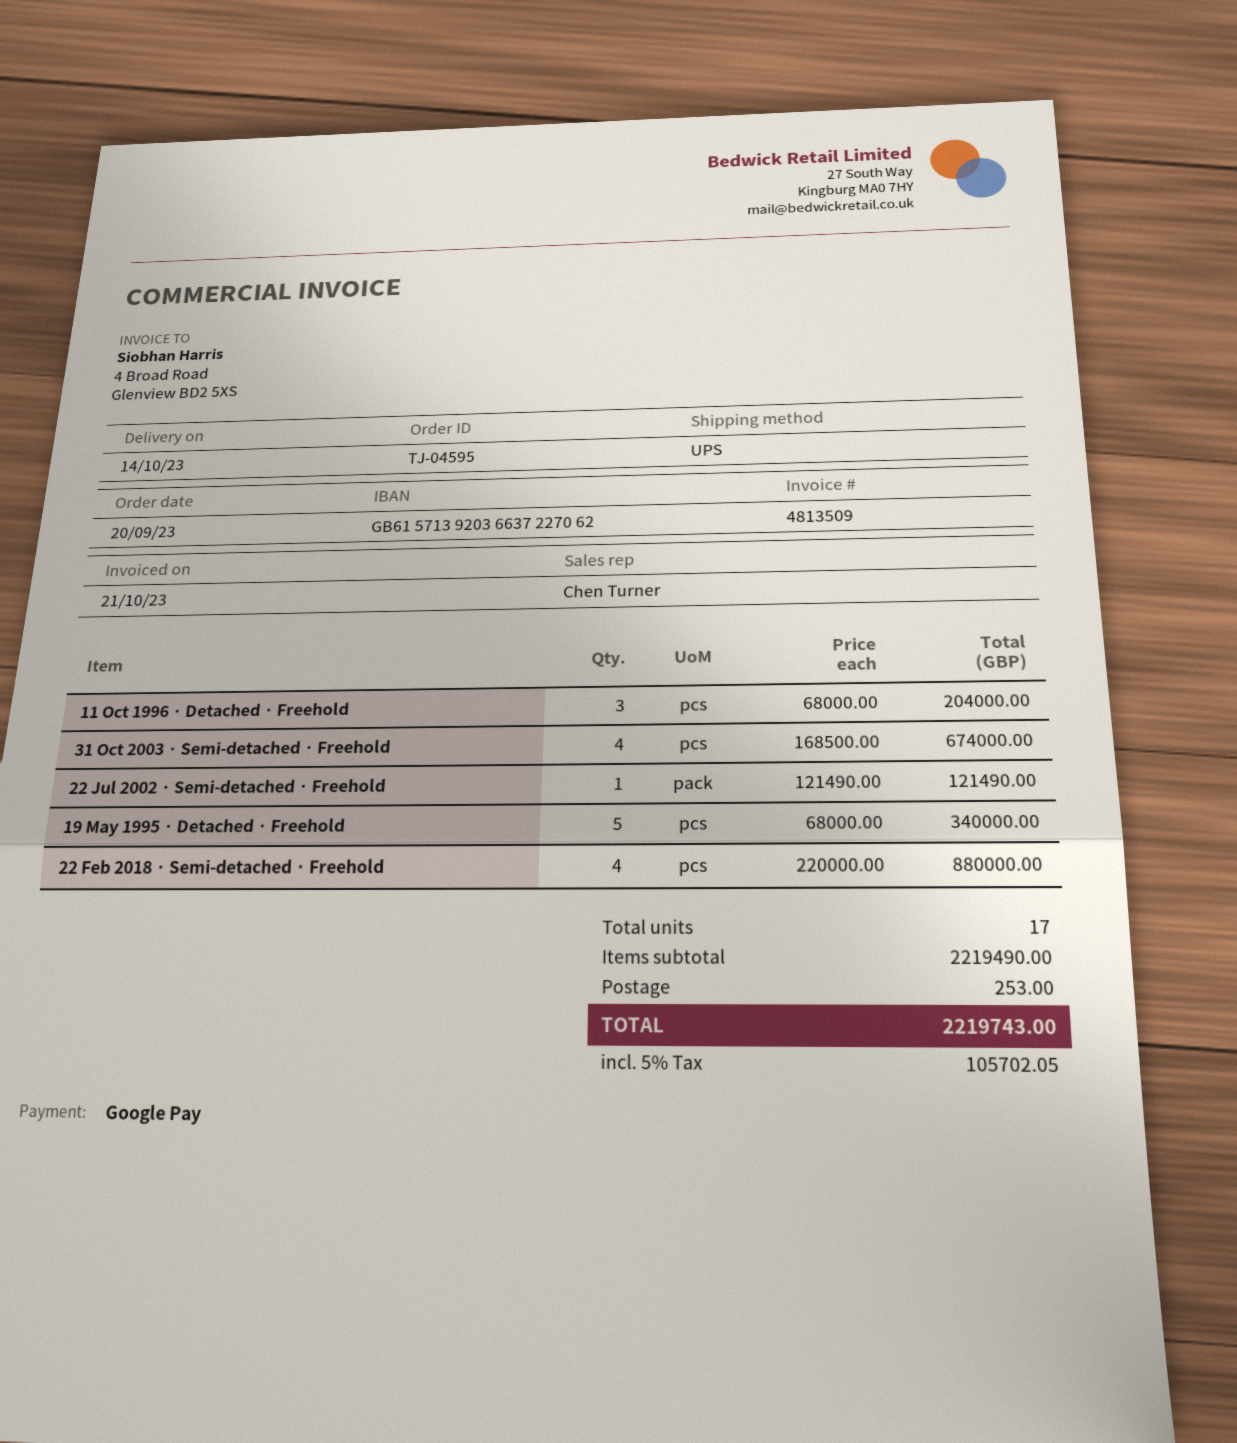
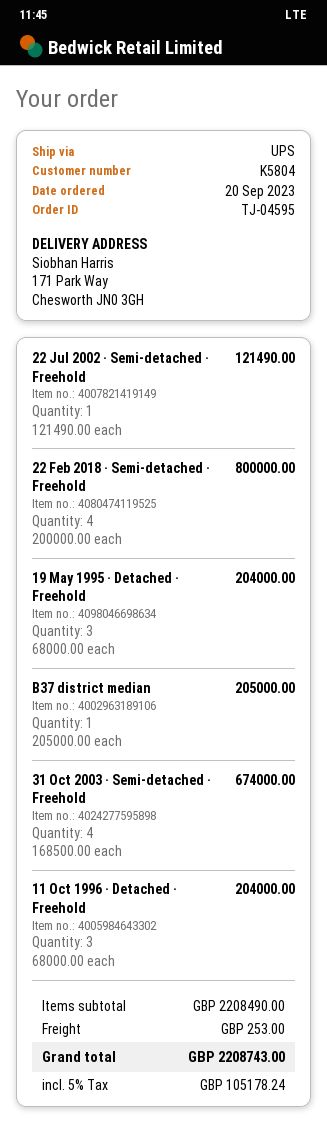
19 May 1995 · Detached · Freehold: 5 x 68000.00 = 340000.00 -> 3 x 68000.00 = 204000.00
22 Feb 2018 · Semi-detached · Freehold: 4 x 220000.00 = 880000.00 -> 4 x 200000.00 = 800000.00
B37 district median: none -> 1 x 205000.00 = 205000.00
subtotal: 2219490.00 -> 2208490.00
tax: 5% = 105702.05 -> 5% = 105178.24
total: 2219743.00 -> 2208743.00

